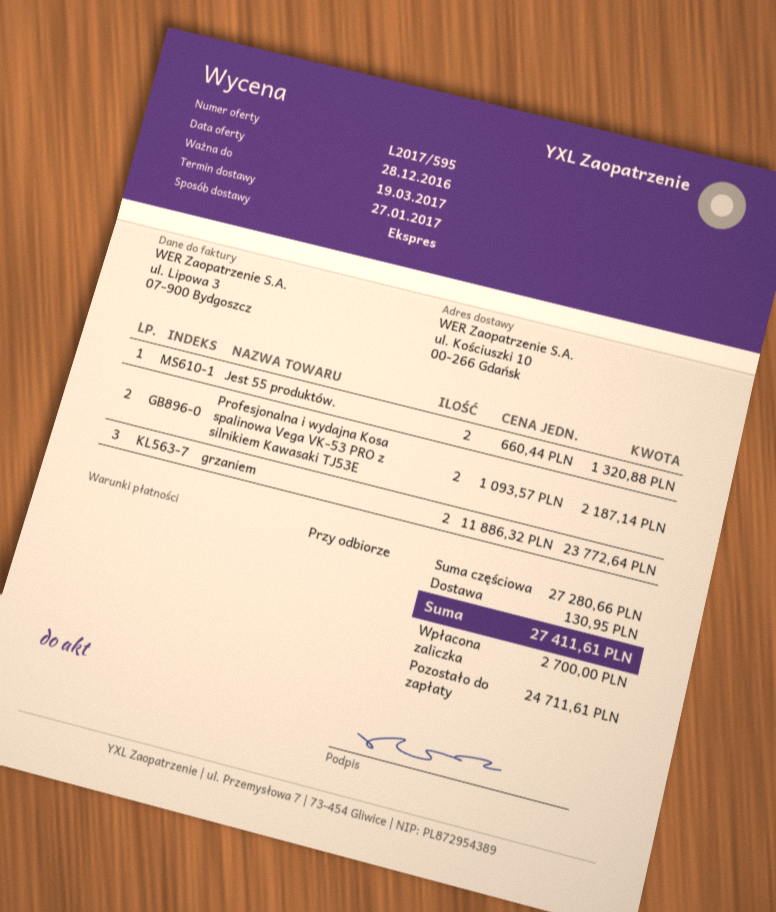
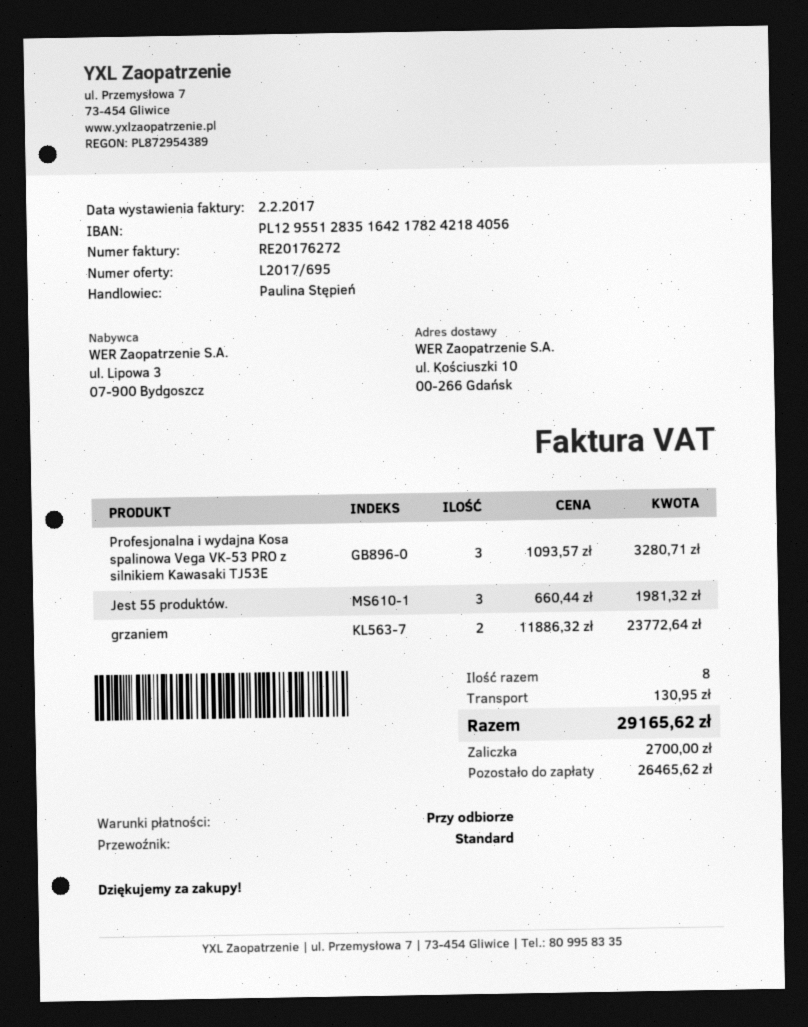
quote number: L2017/595 -> L2017/695
shipping method: express -> standard
Jest 55 produktów.: 2 x 660.44 = 1320.88 -> 3 x 660.44 = 1981.32
Profesjonalna i wydajna Kosa spalinowa Vega VK-53 PRO z silnikiem Kawasaki TJ53E: 2 x 1093.57 = 2187.14 -> 3 x 1093.57 = 3280.71
total: 27411.61 -> 29165.62
balance: 24711.61 -> 26465.62

